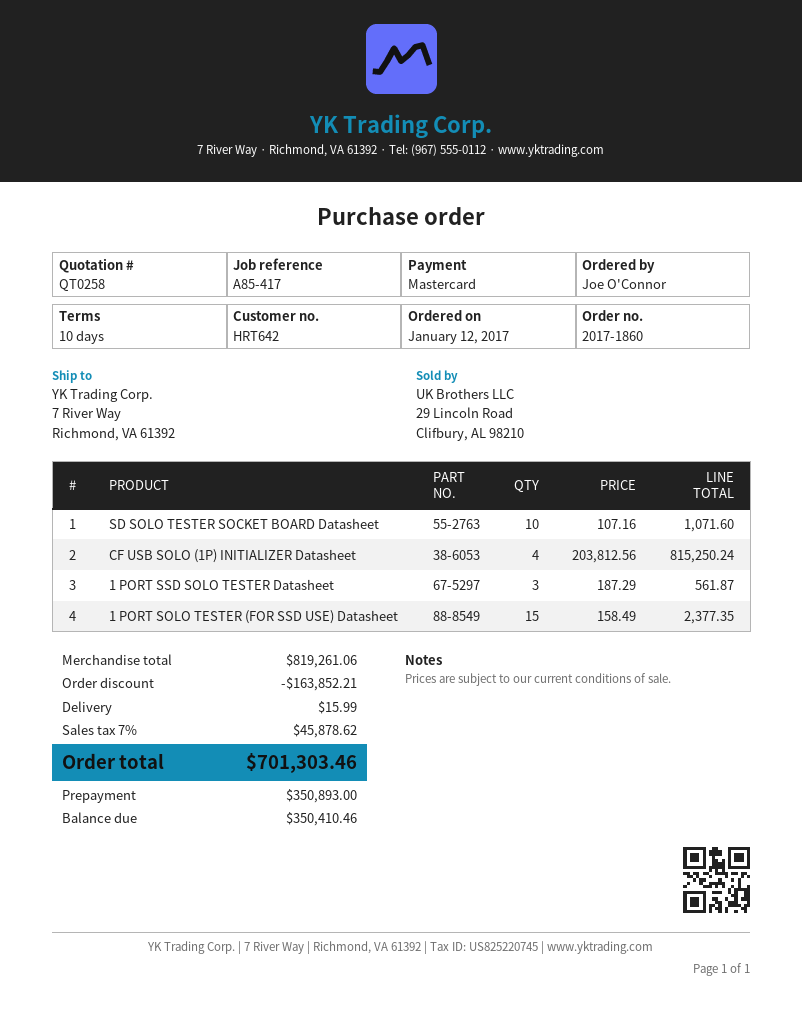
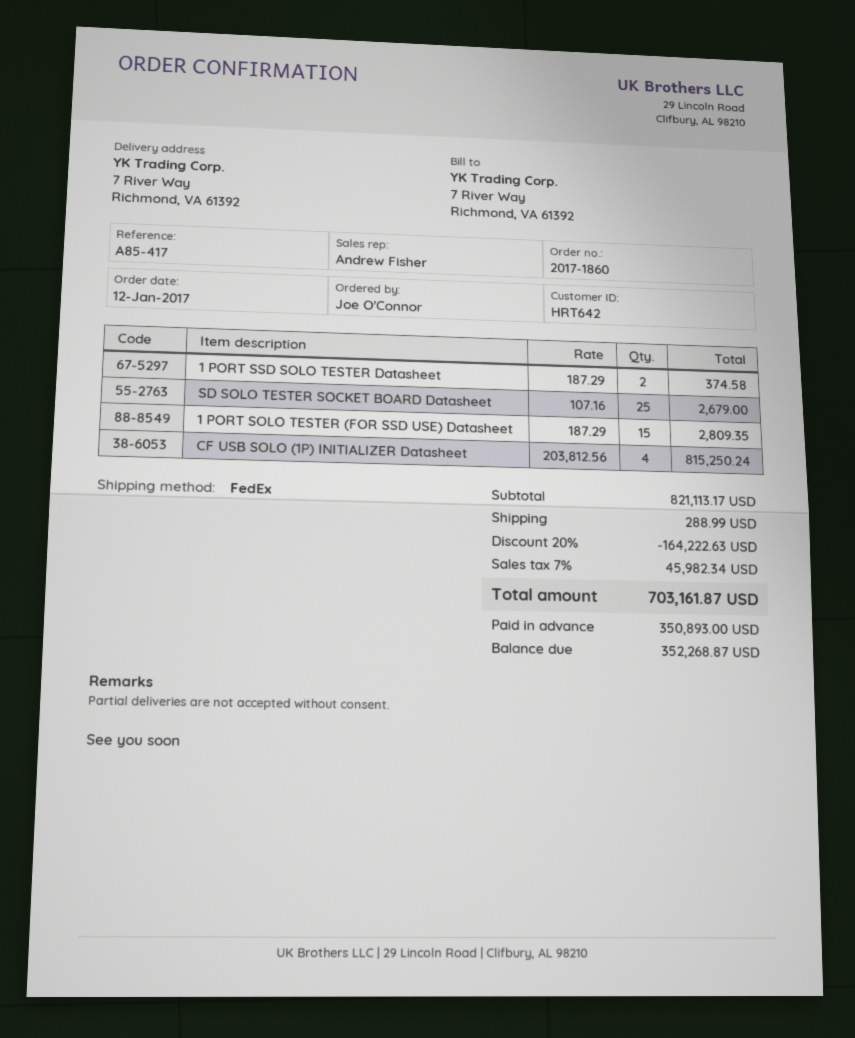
SD SOLO TESTER SOCKET BOARD Datasheet: 10 x 107.16 = 1071.60 -> 25 x 107.16 = 2679.00
1 PORT SSD SOLO TESTER Datasheet: 3 x 187.29 = 561.87 -> 2 x 187.29 = 374.58
1 PORT SOLO TESTER (FOR SSD USE) Datasheet: 15 x 158.49 = 2377.35 -> 15 x 187.29 = 2809.35
subtotal: 819261.06 -> 821113.17
discount: 163852.21 -> 164222.63
shipping: 15.99 -> 288.99
tax: 7% = 45878.62 -> 7% = 45982.34
total: 701303.46 -> 703161.87
balance: 350410.46 -> 352268.87

